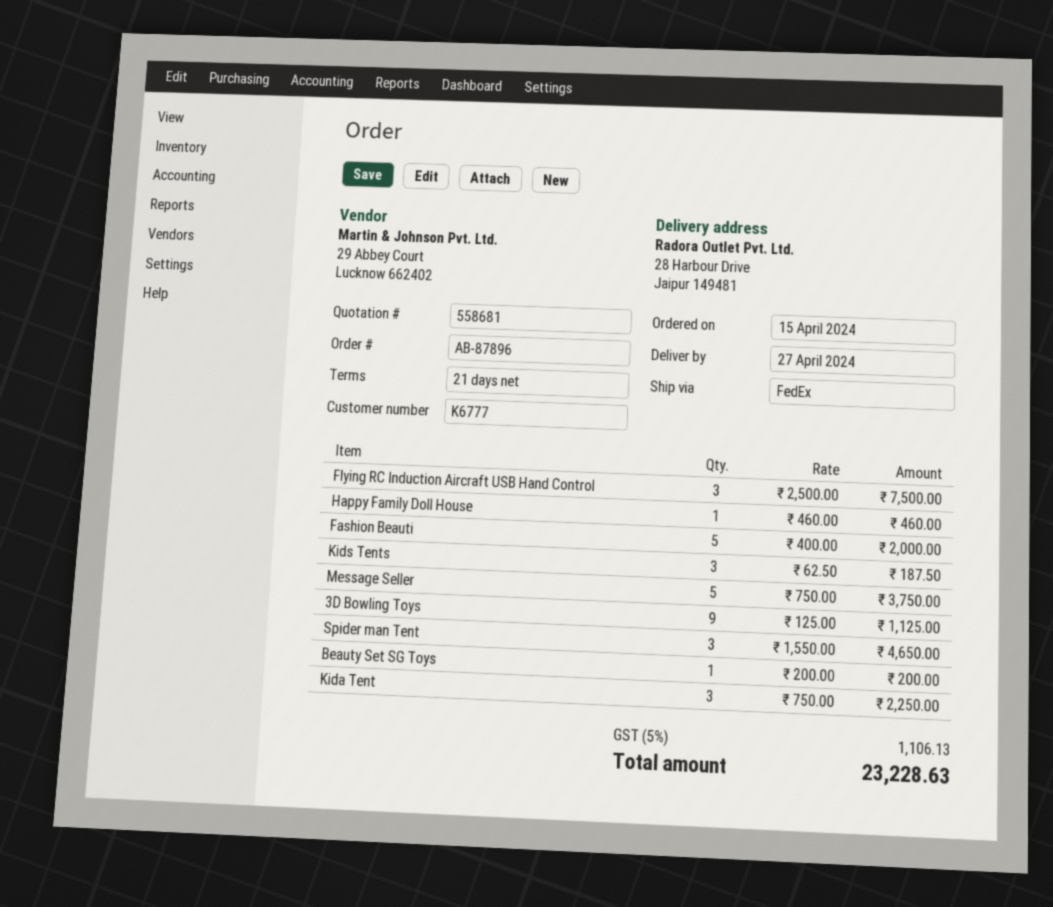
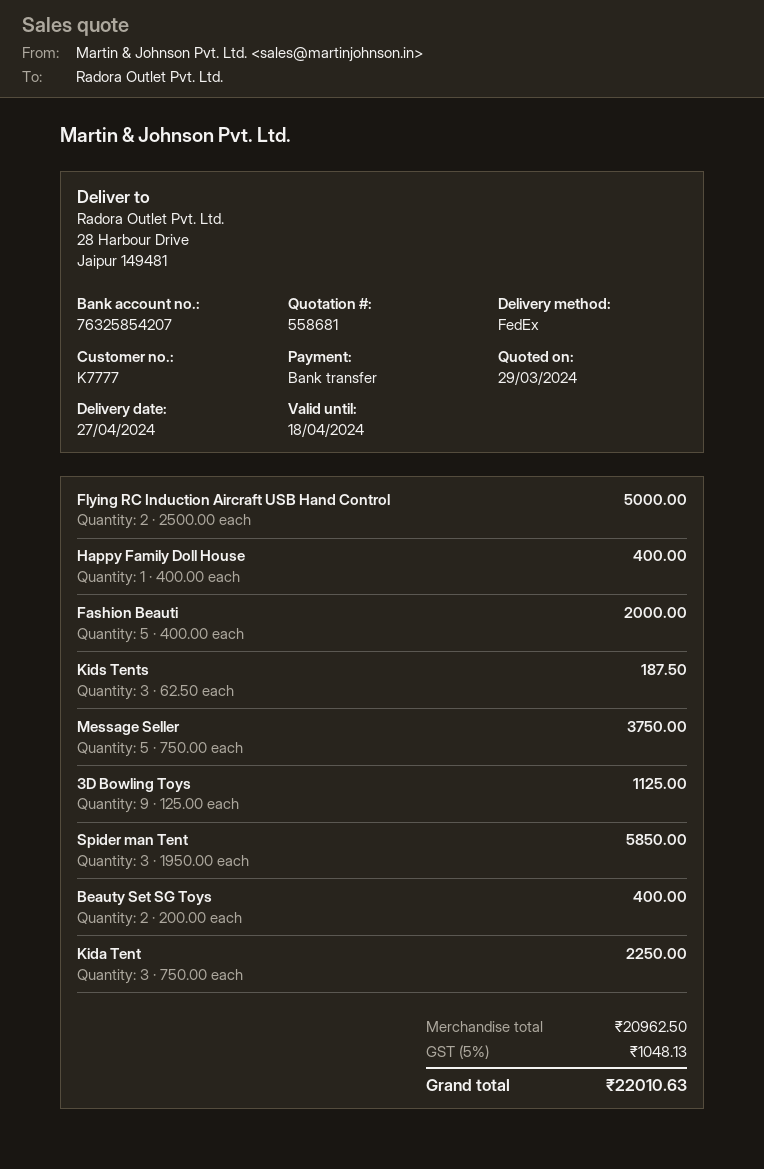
customer number: K6777 -> K7777
Flying RC Induction Aircraft USB Hand Control: 3 x 2500.00 = 7500.00 -> 2 x 2500.00 = 5000.00
Happy Family Doll House: 1 x 460.00 = 460.00 -> 1 x 400.00 = 400.00
Spider man Tent: 3 x 1550.00 = 4650.00 -> 3 x 1950.00 = 5850.00
Beauty Set SG Toys: 1 x 200.00 = 200.00 -> 2 x 200.00 = 400.00
tax: 5% = 1106.13 -> 5% = 1048.13
total: 23228.63 -> 22010.63

